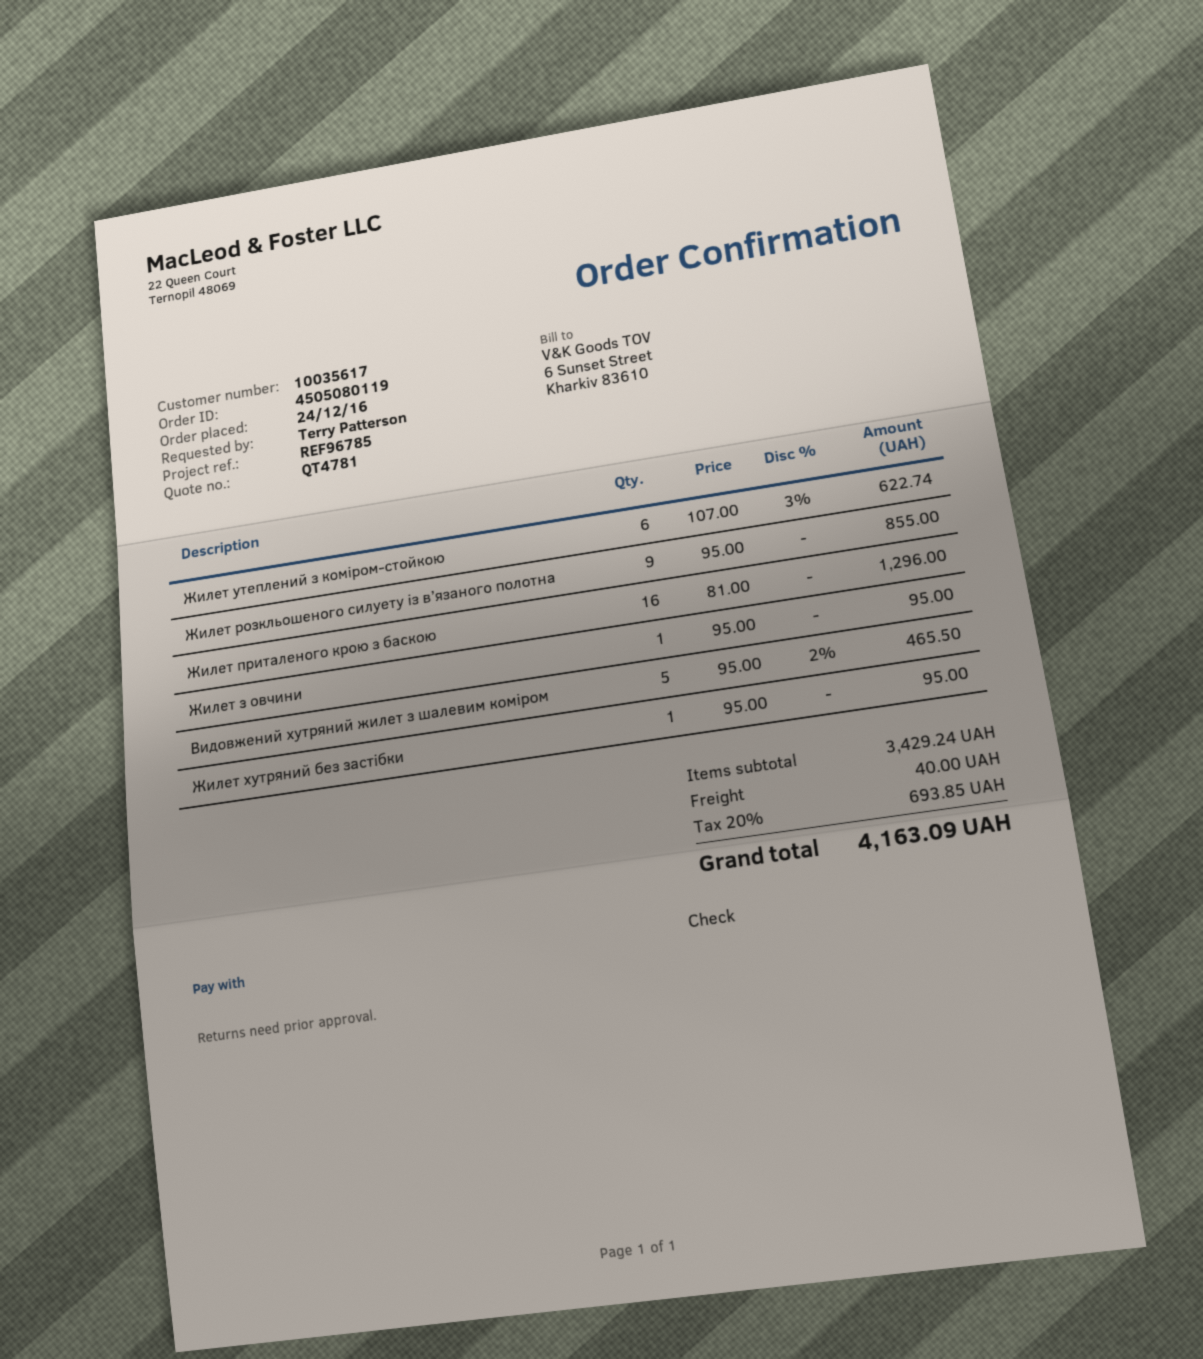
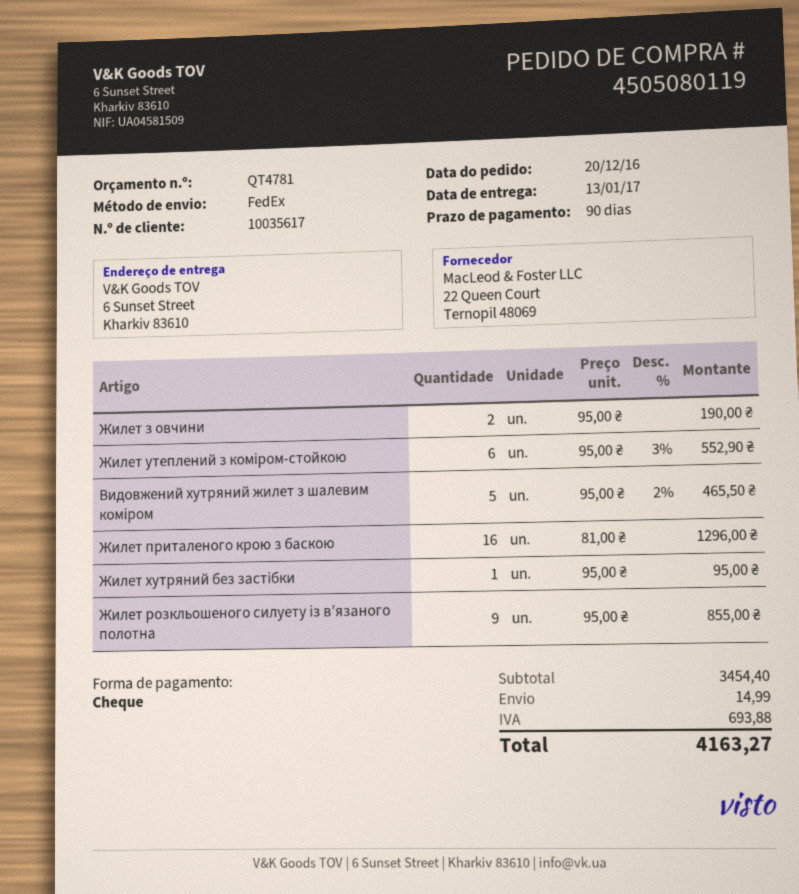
order date: 2016-12-24 -> 2016-12-20
Жилет утеплений з коміром-стойкою: 6 x 107.00 - 3% = 622.74 -> 6 x 95.00 - 3% = 552.90
Жилет з овчини: 1 x 95.00 = 95.00 -> 2 x 95.00 = 190.00
subtotal: 3429.24 -> 3454.40
shipping: 40.00 -> 14.99
tax: 693.85 -> 693.88
total: 4163.09 -> 4163.27

